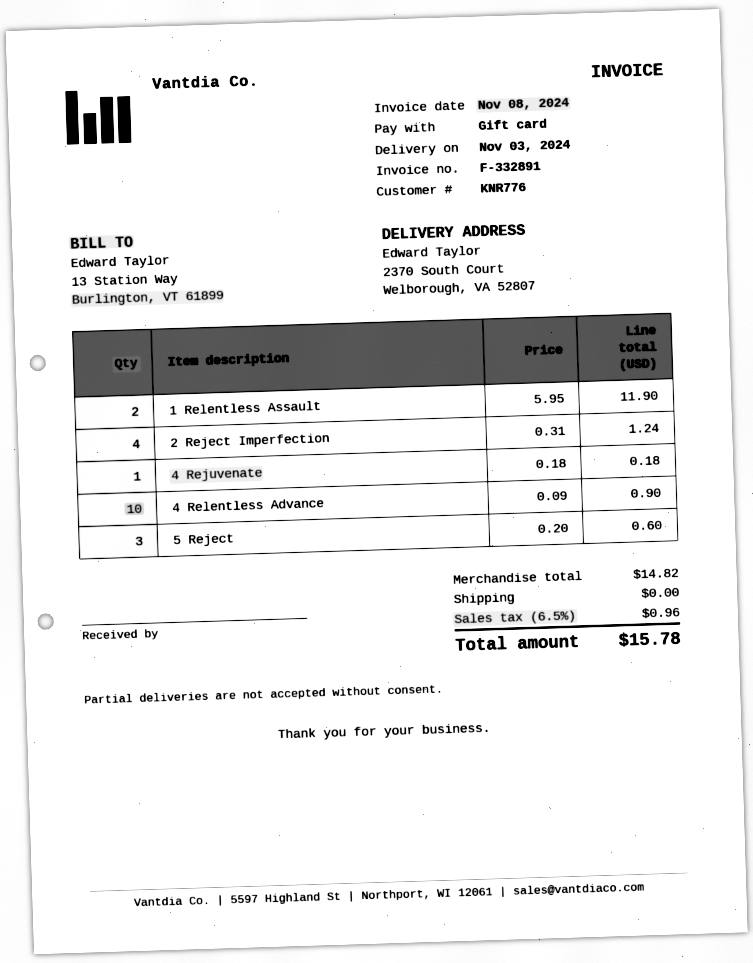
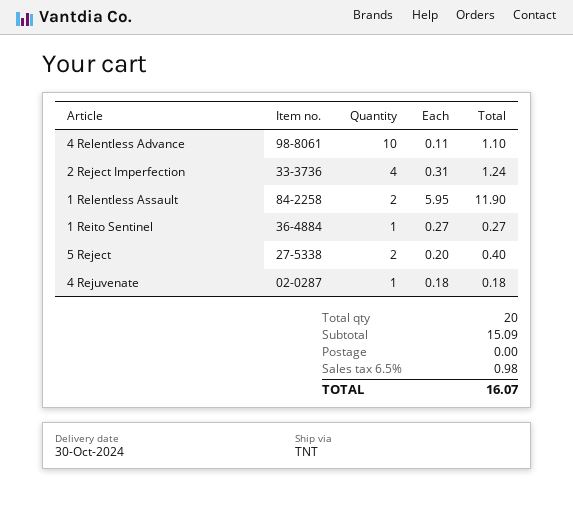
delivery date: 2024-11-03 -> 2024-10-30
4 Relentless Advance: 10 x 0.09 = 0.90 -> 10 x 0.11 = 1.10
5 Reject: 3 x 0.20 = 0.60 -> 2 x 0.20 = 0.40
1 Reito Sentinel: none -> 1 x 0.27 = 0.27
subtotal: 14.82 -> 15.09
tax: 6.5% = 0.96 -> 6.5% = 0.98
total: 15.78 -> 16.07

